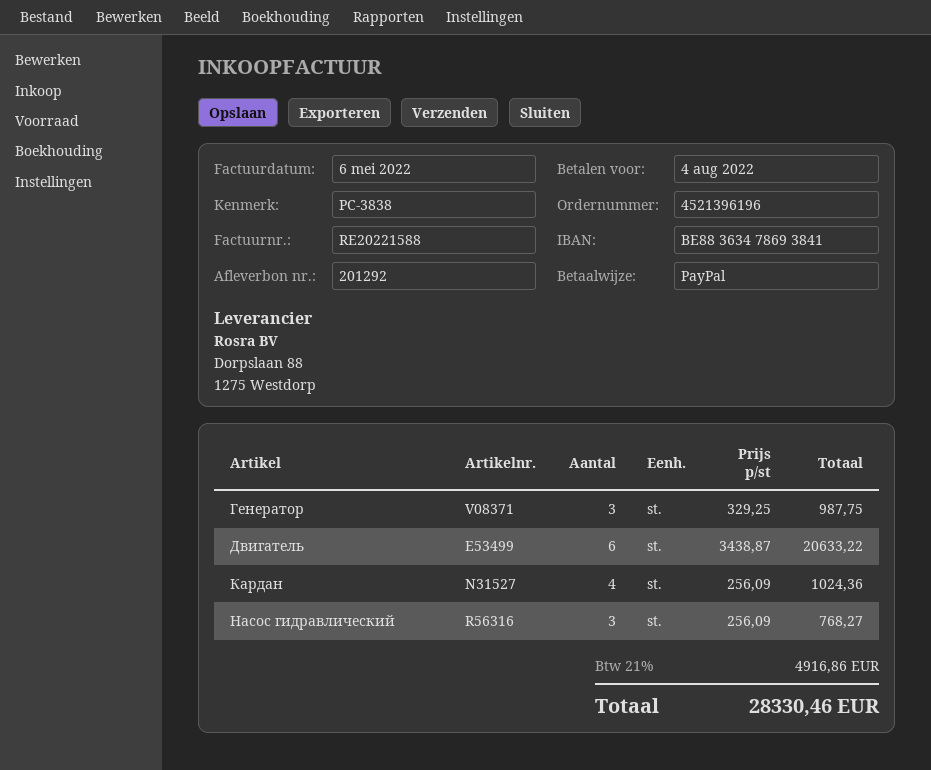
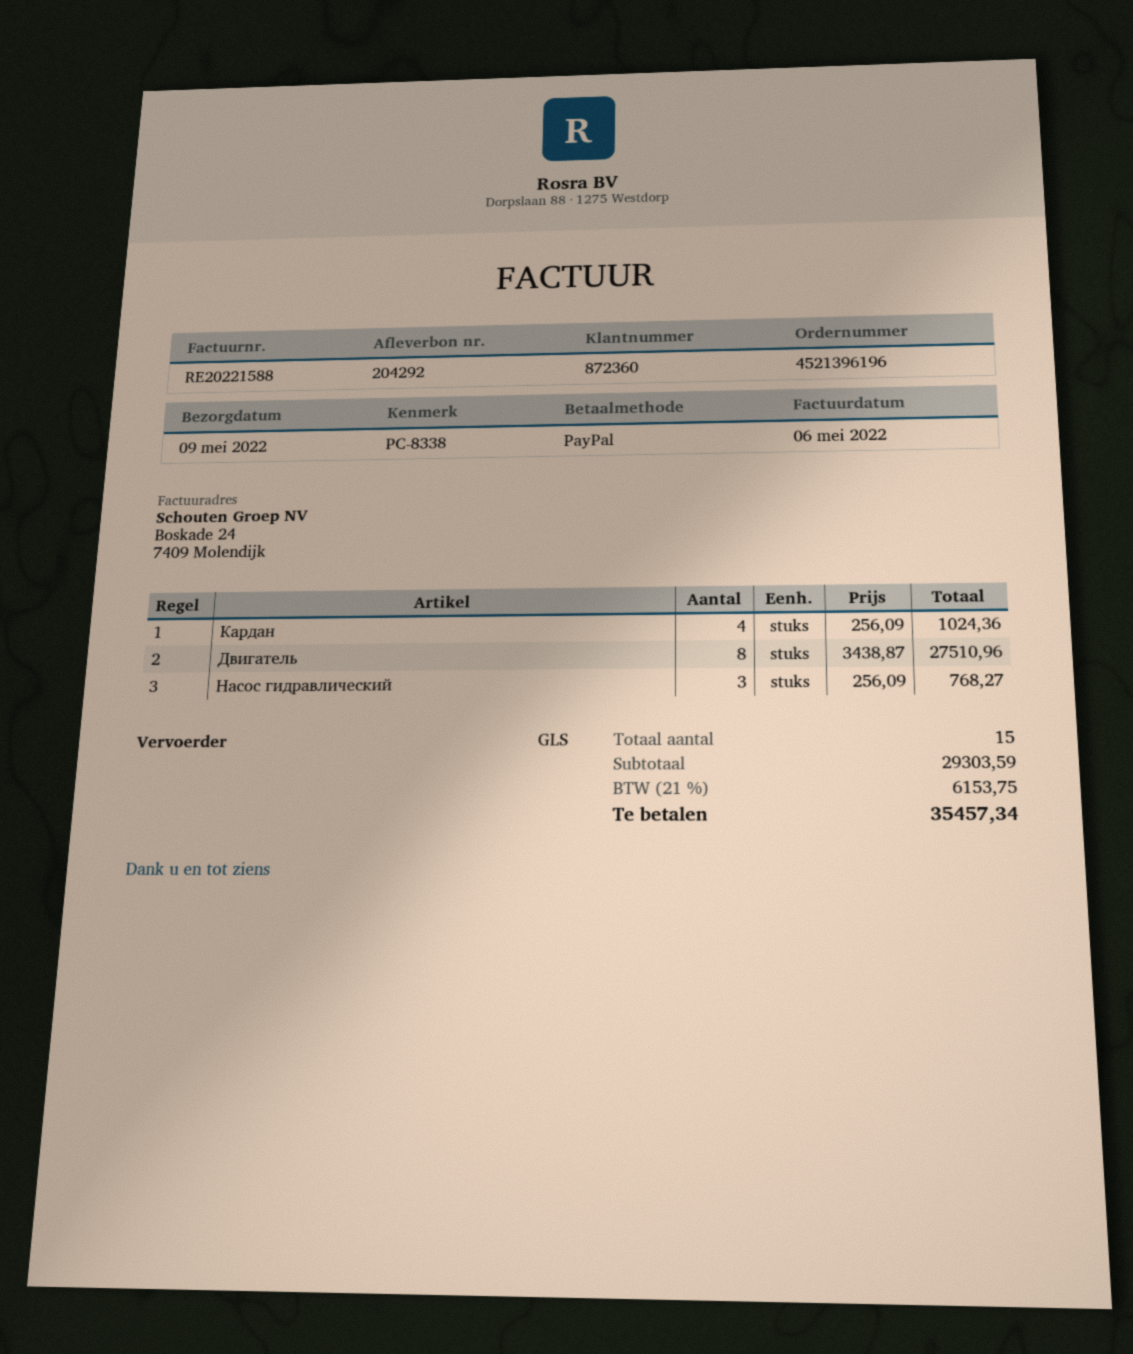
delivery note number: 201292 -> 204292
reference: PC-3838 -> PC-8338
Генератор: 3 x 329.25 = 987.75 -> none
Двигатель: 6 x 3438.87 = 20633.22 -> 8 x 3438.87 = 27510.96
tax: 21% = 4916.86 -> 21% = 6153.75
total: 28330.46 -> 35457.34

